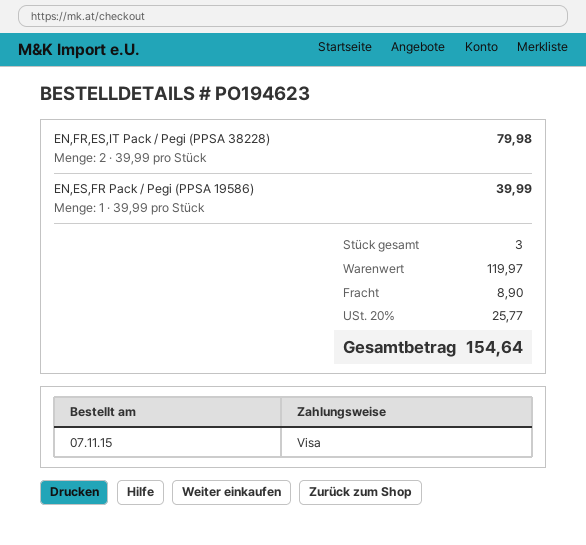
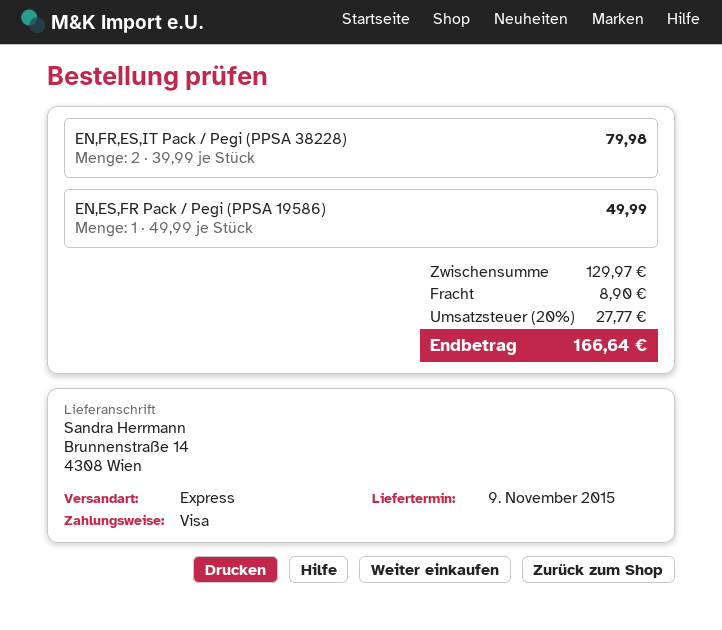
EN,ES,FR Pack / Pegi (PPSA 19586): 1 x 39.99 = 39.99 -> 1 x 49.99 = 49.99
subtotal: 119.97 -> 129.97
tax: 20% = 25.77 -> 20% = 27.77
total: 154.64 -> 166.64

